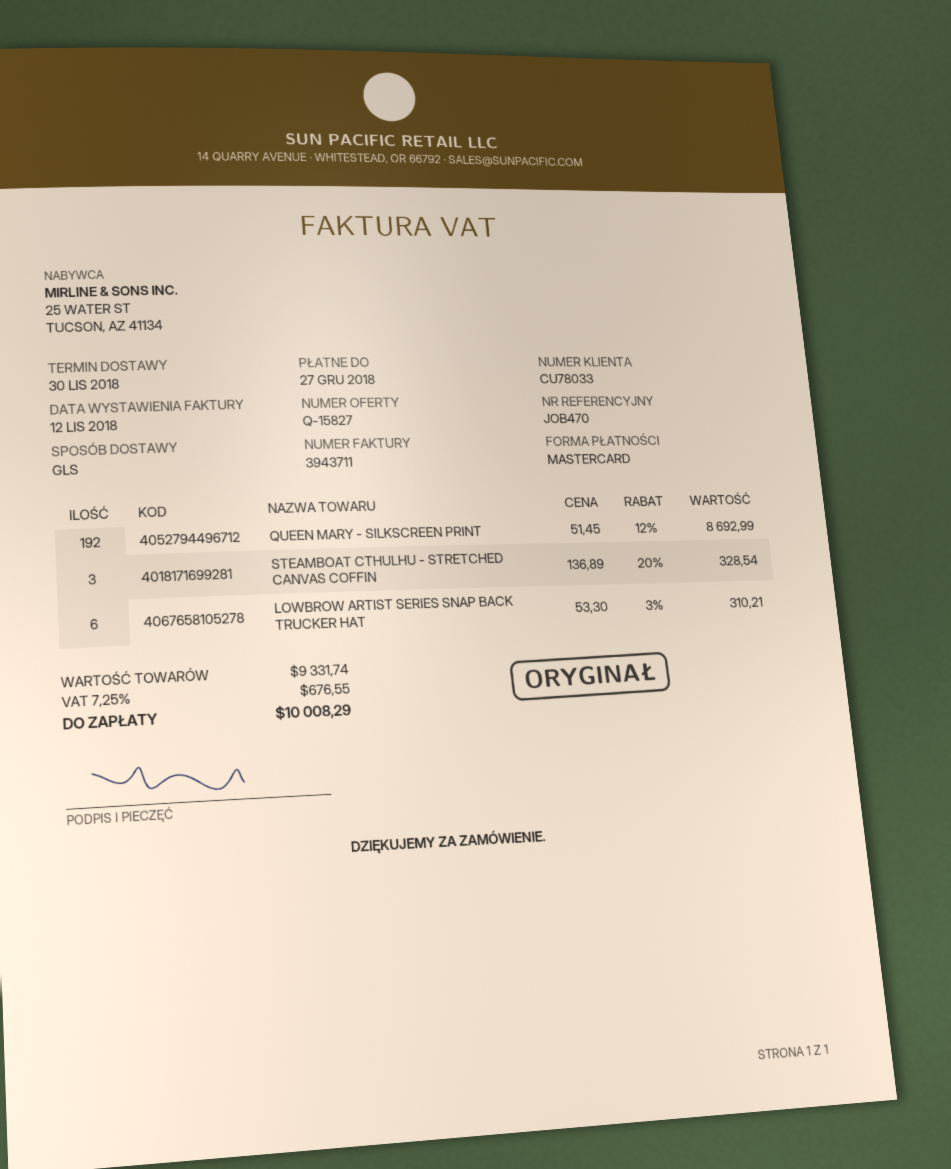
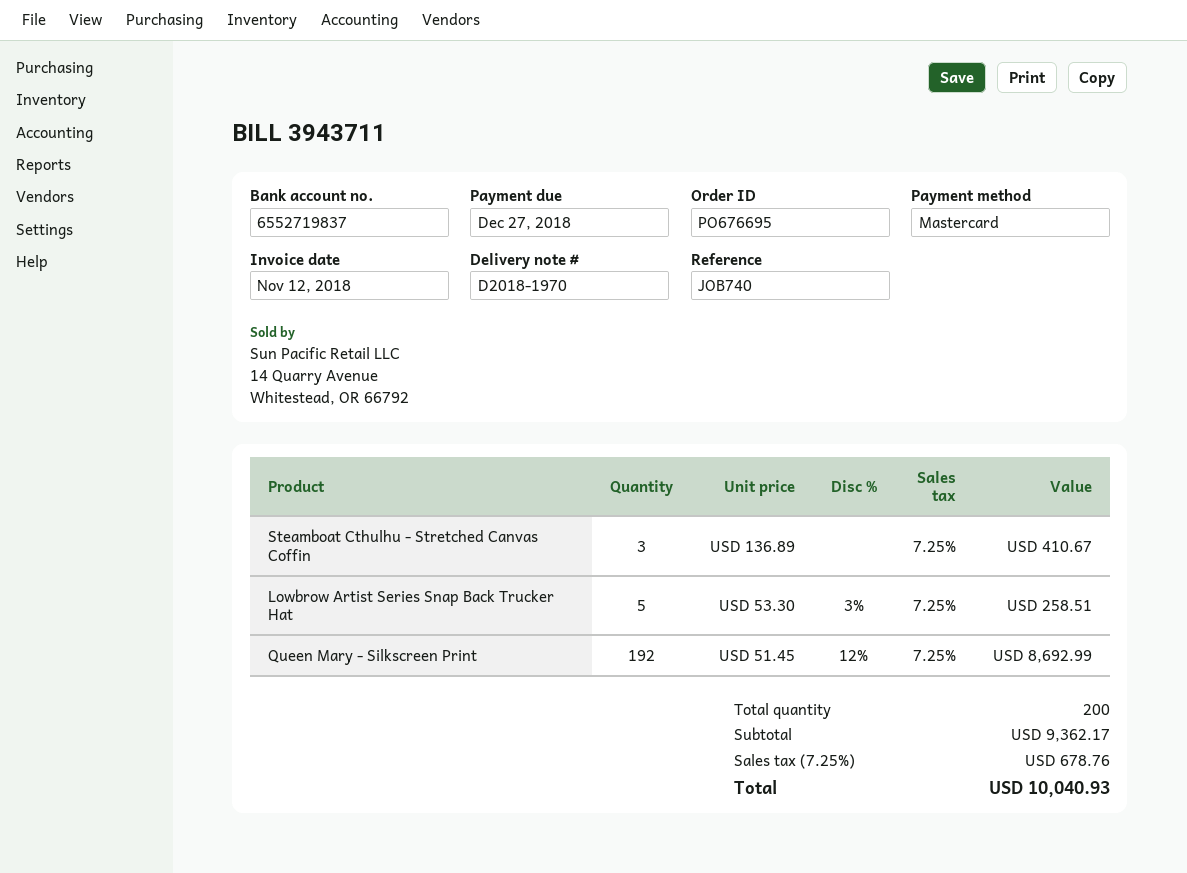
reference: JOB470 -> JOB740
STEAMBOAT CTHULHU - STRETCHED CANVAS COFFIN: 3 x 136.89 - 20% = 328.54 -> 3 x 136.89 = 410.67
LOWBROW ARTIST SERIES SNAP BACK TRUCKER HAT: 6 x 53.30 - 3% = 310.21 -> 5 x 53.30 - 3% = 258.51
subtotal: 9331.74 -> 9362.17
tax: 7.25% = 676.55 -> 7.25% = 678.76
total: 10008.29 -> 10040.93

